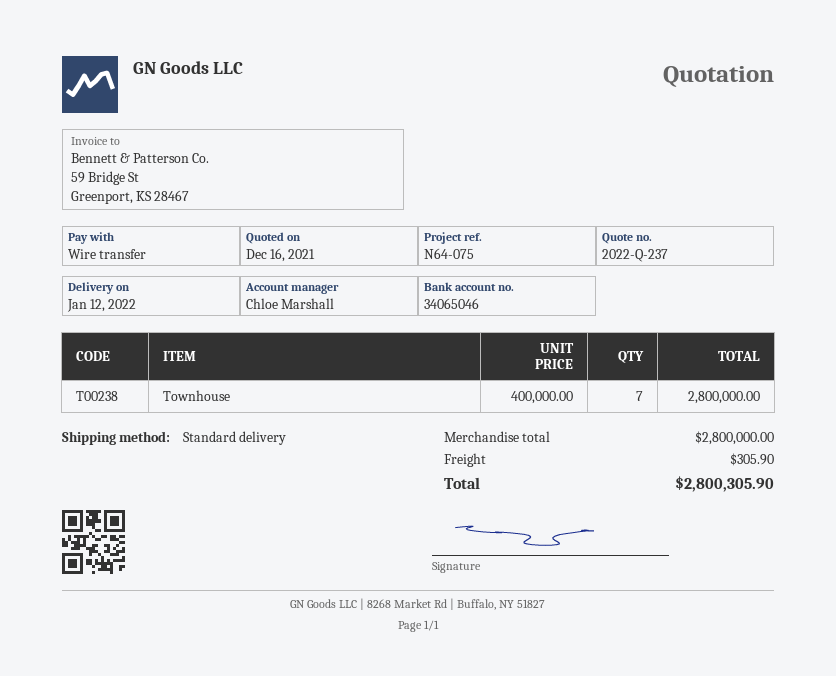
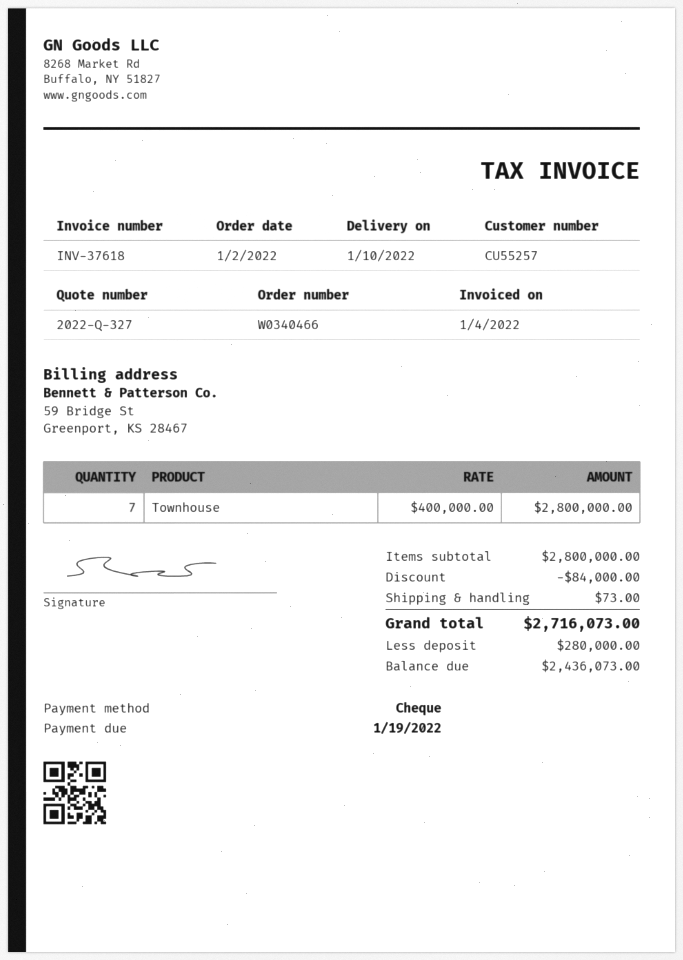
quote number: 2022-Q-237 -> 2022-Q-327
delivery date: 2022-01-12 -> 2022-01-10
payment method: bank transfer -> cheque
discount: none -> 84000.00
shipping: 305.90 -> 73.00
total: 2800305.90 -> 2716073.00

